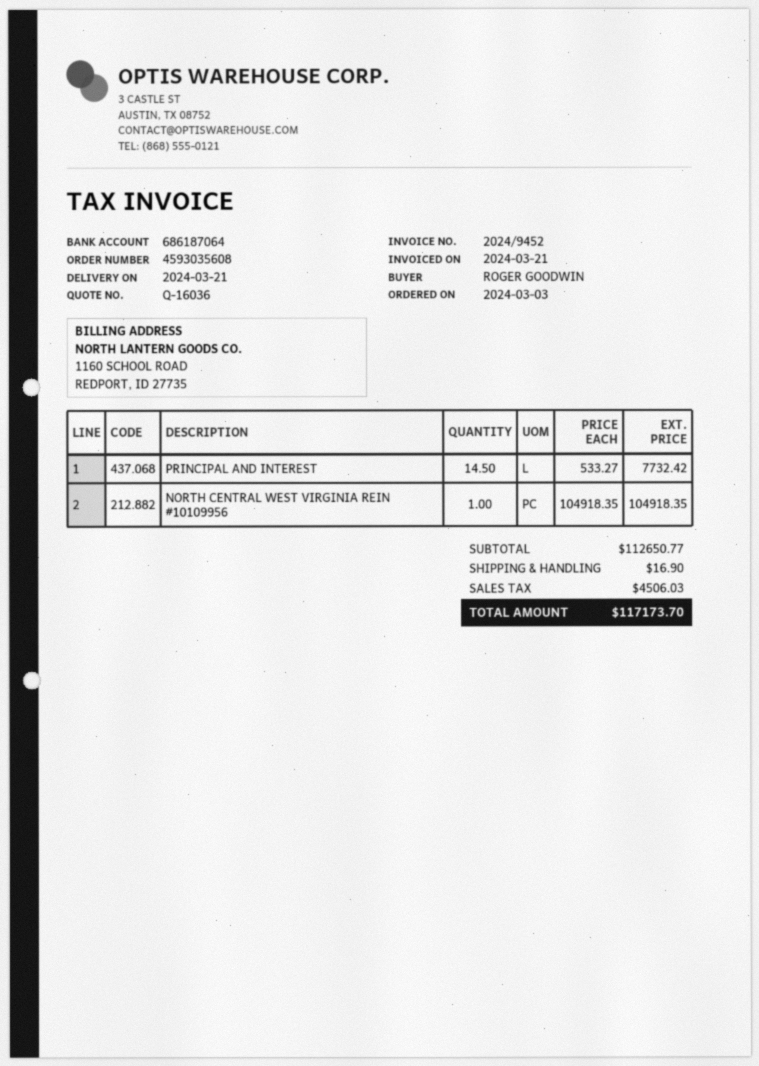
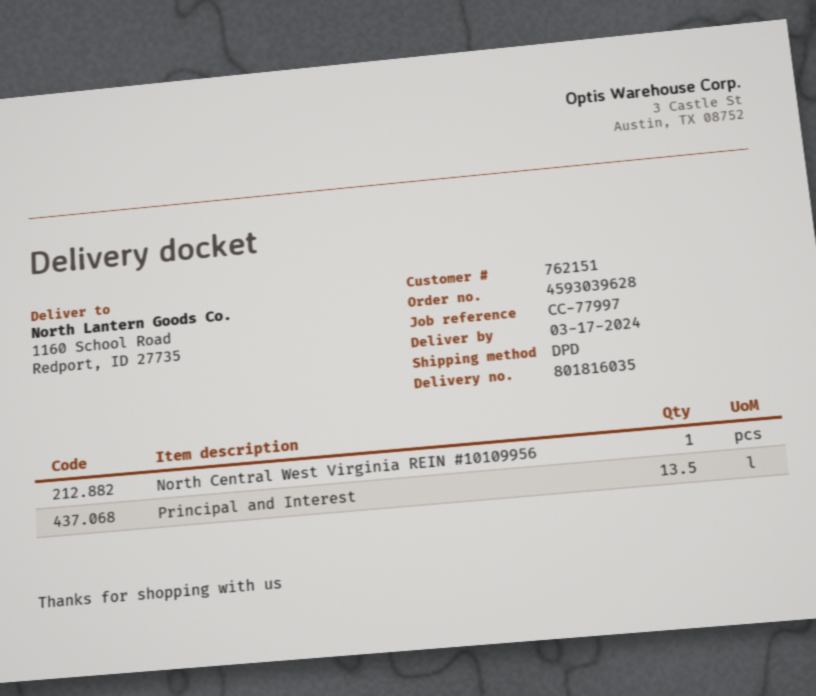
order number: 4593035608 -> 4593039628
delivery date: 2024-03-21 -> 2024-03-17
PRINCIPAL AND INTEREST: 14.5 -> 13.5

